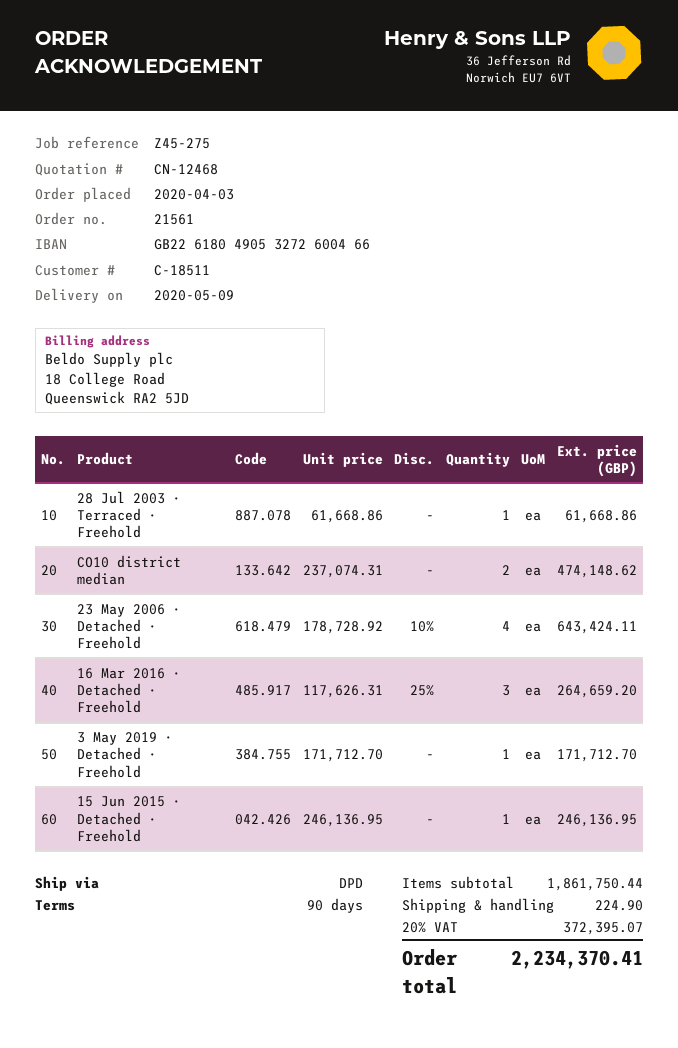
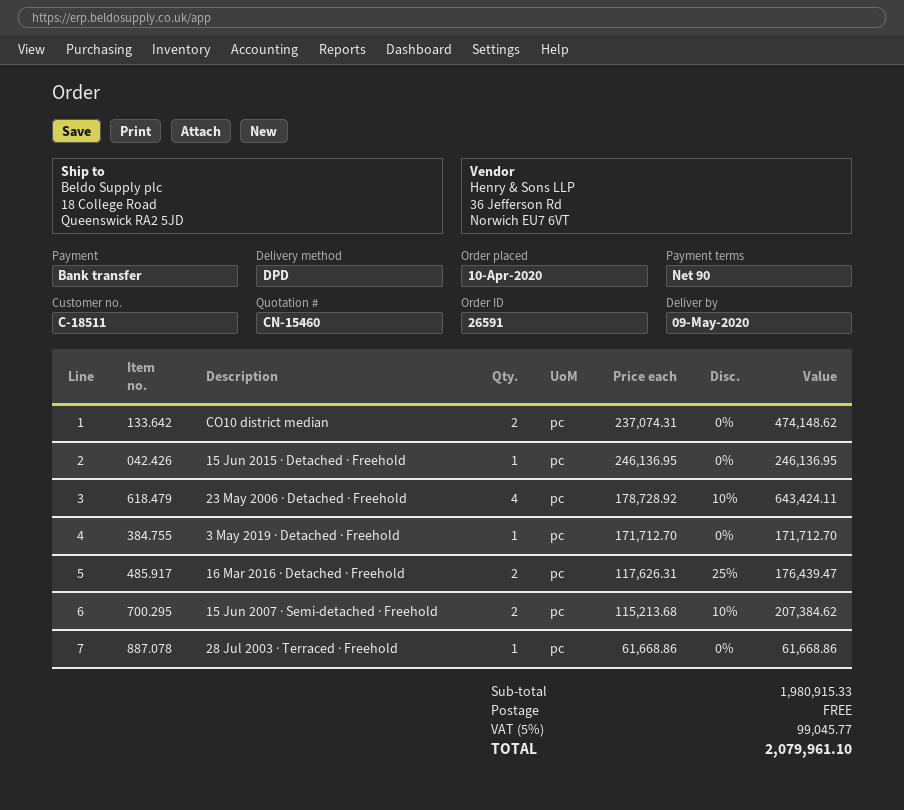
quote number: CN-12468 -> CN-15460
order number: 21561 -> 26591
order date: 2020-04-03 -> 2020-04-10
16 Mar 2016 · Detached · Freehold: 3 x 117626.31 - 25% = 264659.20 -> 2 x 117626.31 - 25% = 176439.47
15 Jun 2007 · Semi-detached · Freehold: none -> 2 x 115213.68 - 10% = 207384.62
subtotal: 1861750.44 -> 1980915.33
shipping: 224.90 -> 0.00
tax: 20% = 372395.07 -> 5% = 99045.77
total: 2234370.41 -> 2079961.10

